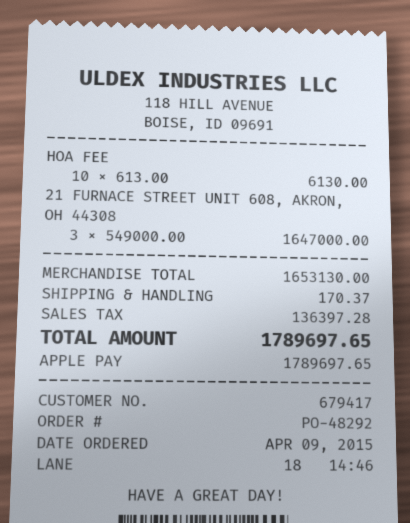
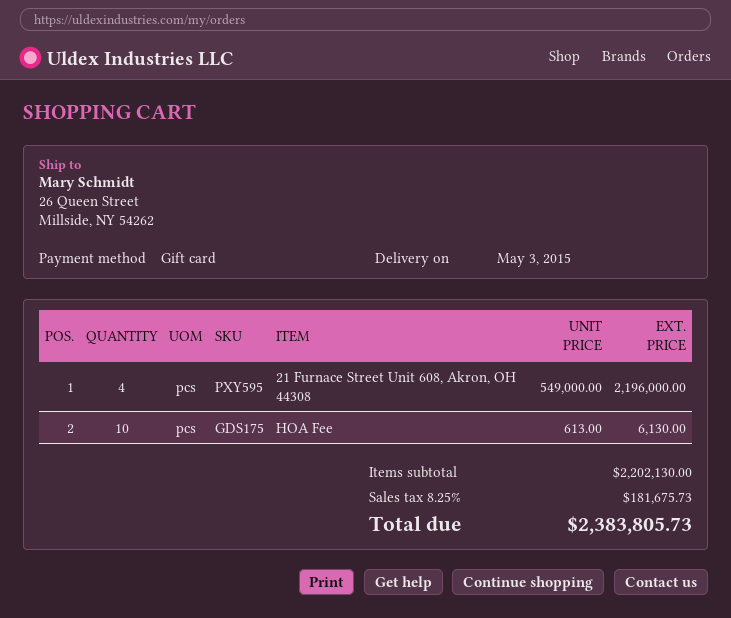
payment method: Apple Pay -> gift card
21 FURNACE STREET UNIT 608, AKRON, OH 44308: 3 x 549000.00 = 1647000.00 -> 4 x 549000.00 = 2196000.00
subtotal: 1653130.00 -> 2202130.00
shipping: 170.37 -> none
tax: 136397.28 -> 181675.73
total: 1789697.65 -> 2383805.73

